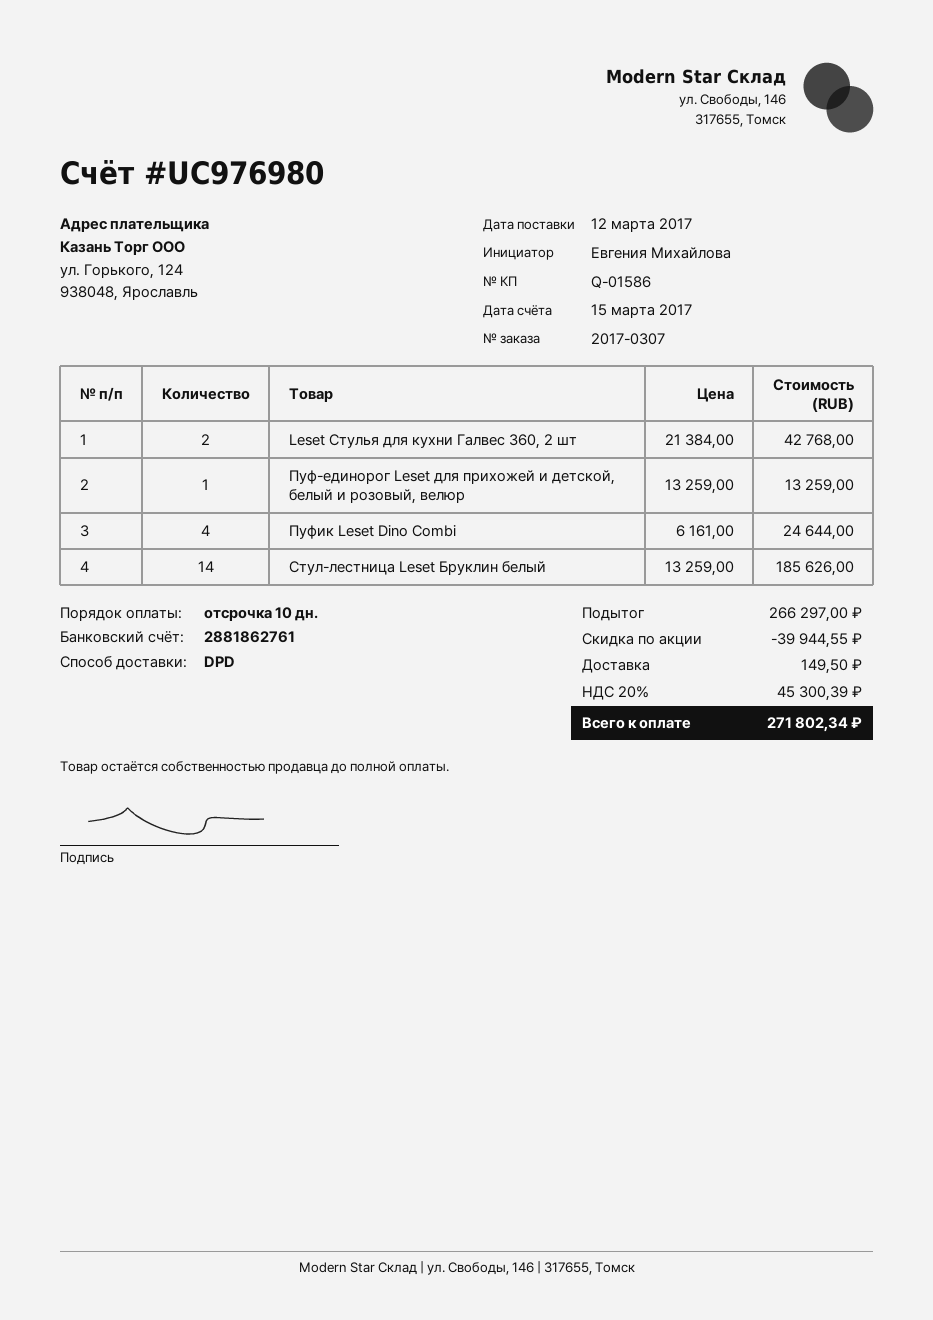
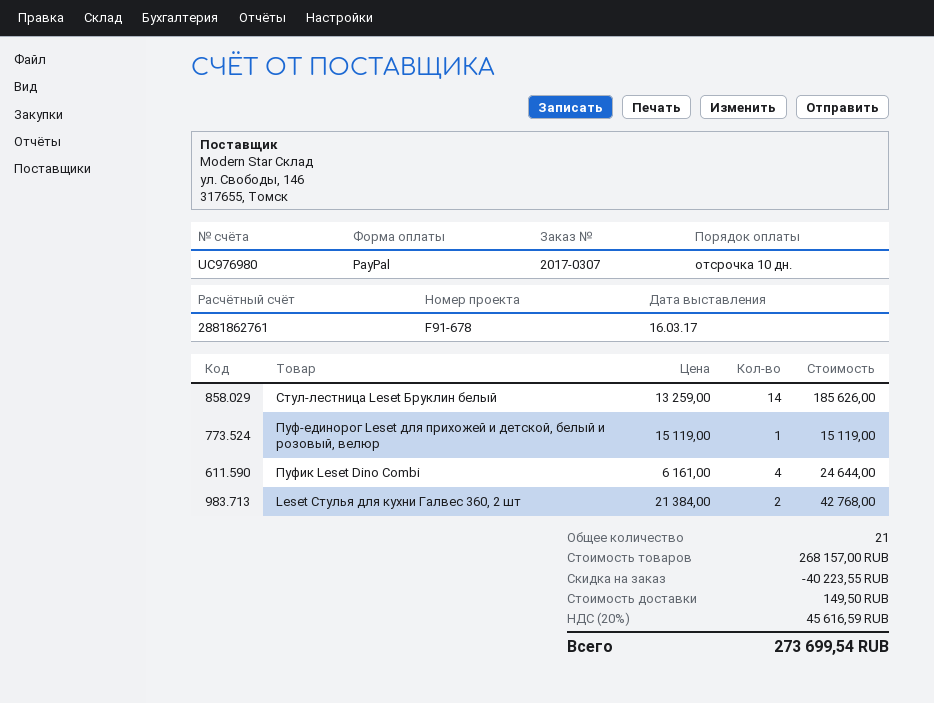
invoice date: 2017-03-15 -> 2017-03-16
Пуф-единорог Leset для прихожей и детской, белый и розовый, велюр: 1 x 13259.00 = 13259.00 -> 1 x 15119.00 = 15119.00
subtotal: 266297.00 -> 268157.00
discount: 39944.55 -> 40223.55
tax: 20% = 45300.39 -> 20% = 45616.59
total: 271802.34 -> 273699.54

